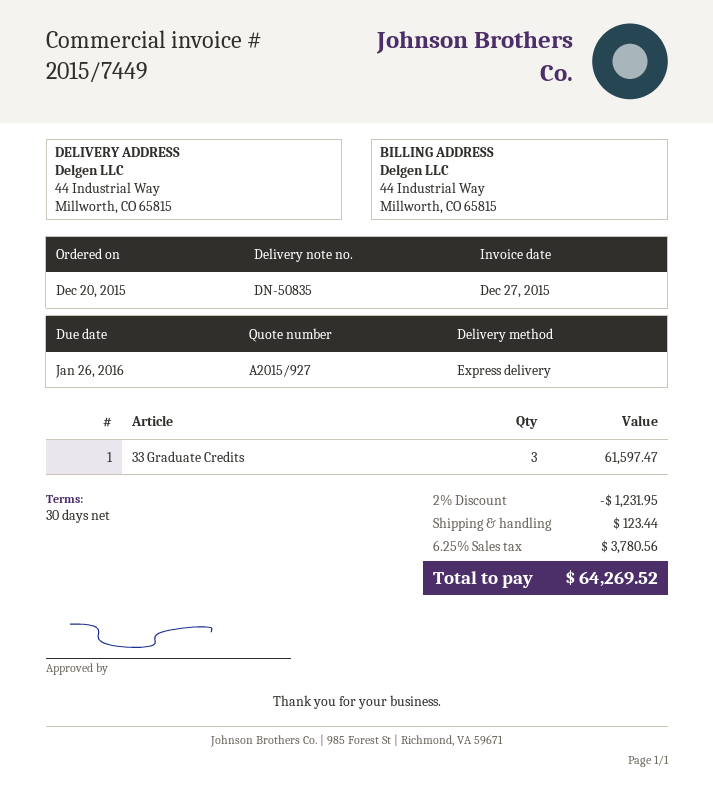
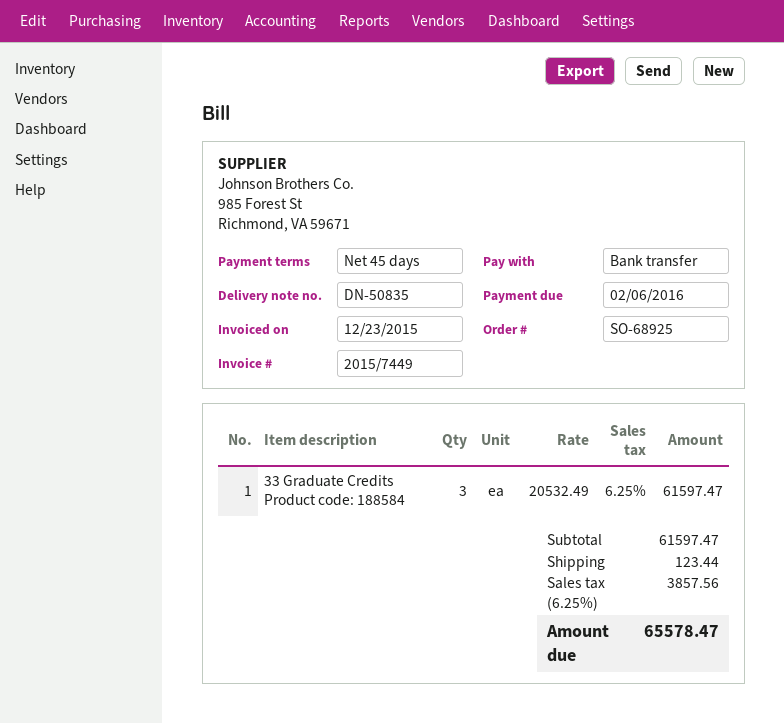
invoice date: 2015-12-27 -> 2015-12-23
payment terms: 30 days -> 45 days
due date: 2016-01-26 -> 2016-02-06
discount: 2% = 1231.95 -> none
tax: 6.25% = 3780.56 -> 6.25% = 3857.56
total: 64269.52 -> 65578.47

